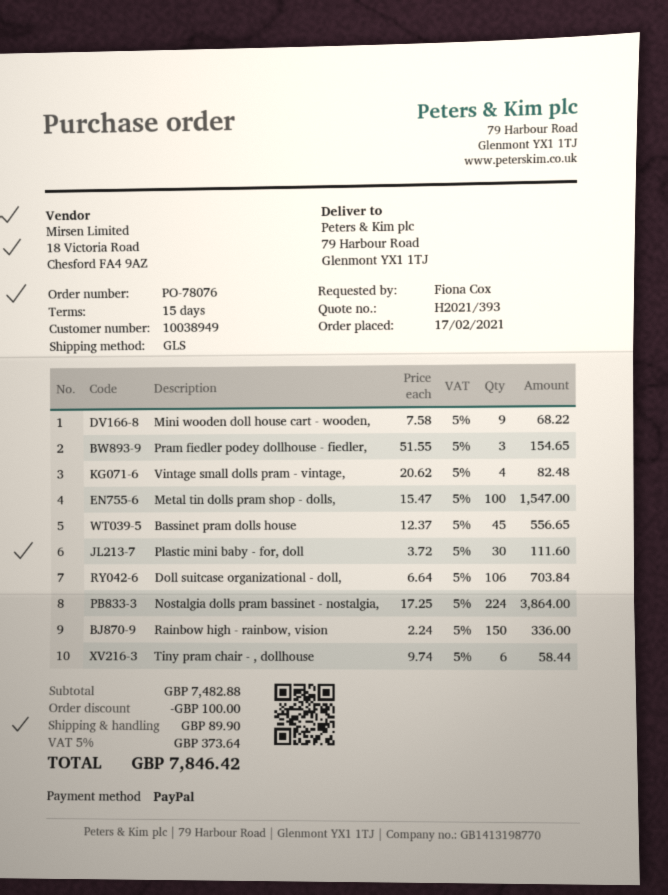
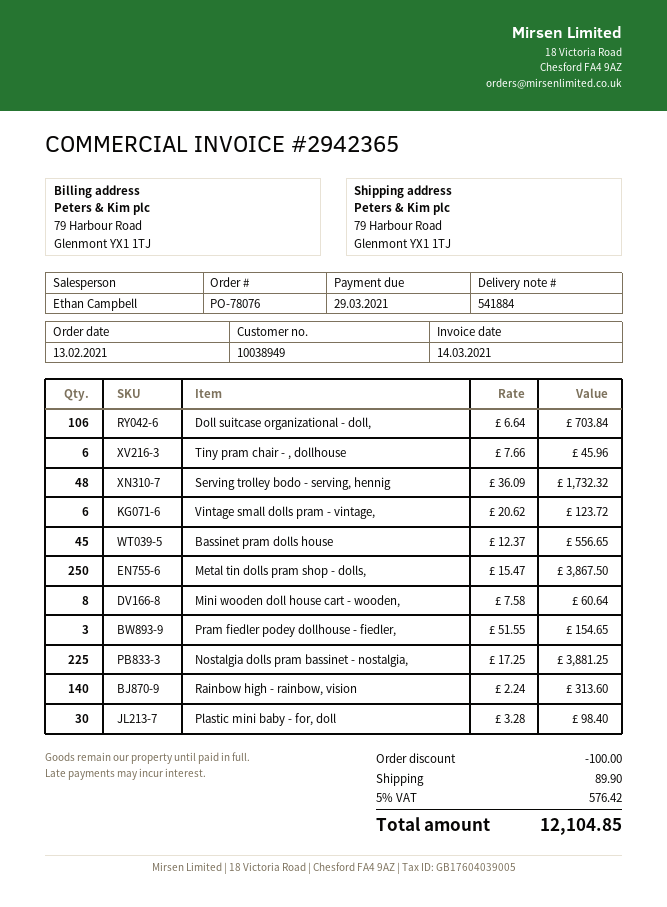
order date: 2021-02-17 -> 2021-02-13
Mini wooden doll house cart - wooden,: 9 x 7.58 = 68.22 -> 8 x 7.58 = 60.64
Vintage small dolls pram - vintage,: 4 x 20.62 = 82.48 -> 6 x 20.62 = 123.72
Metal tin dolls pram shop - dolls,: 100 x 15.47 = 1547.00 -> 250 x 15.47 = 3867.50
Plastic mini baby - for, doll: 30 x 3.72 = 111.60 -> 30 x 3.28 = 98.40
Nostalgia dolls pram bassinet - nostalgia,: 224 x 17.25 = 3864.00 -> 225 x 17.25 = 3881.25
Rainbow high - rainbow, vision: 150 x 2.24 = 336.00 -> 140 x 2.24 = 313.60
Tiny pram chair - , dollhouse: 6 x 9.74 = 58.44 -> 6 x 7.66 = 45.96
Serving trolley bodo - serving, hennig: none -> 48 x 36.09 = 1732.32
tax: 5% = 373.64 -> 5% = 576.42
total: 7846.42 -> 12104.85

